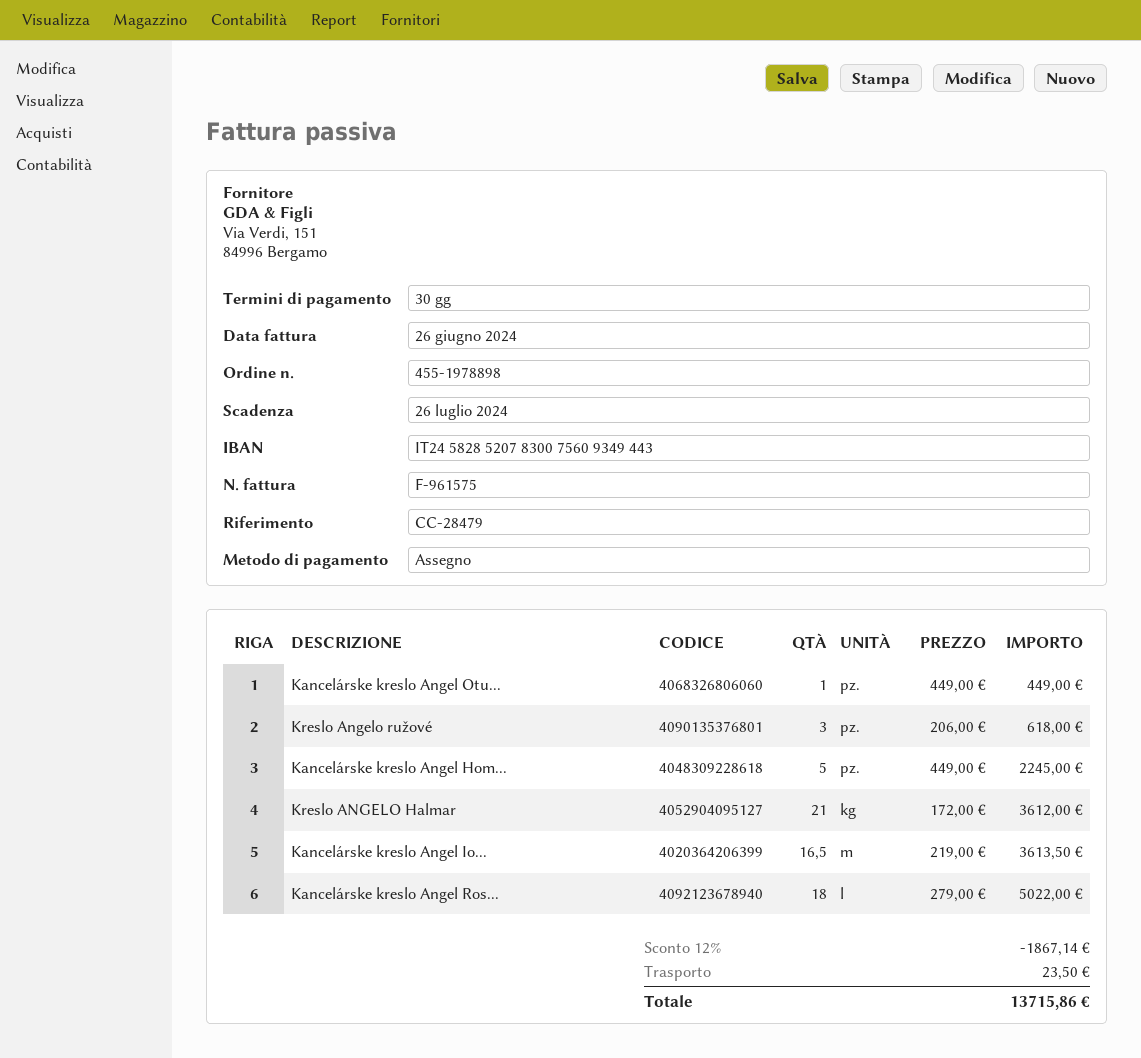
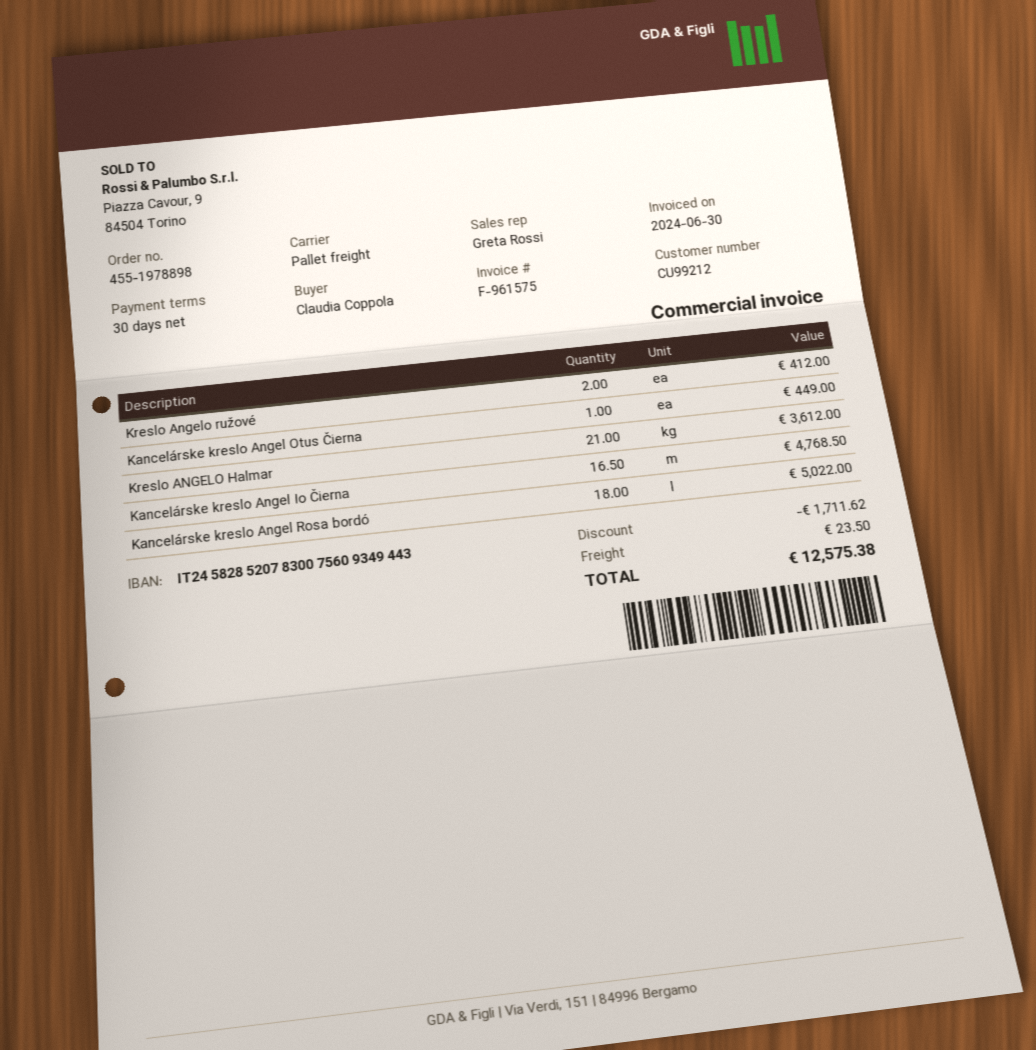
invoice date: 2024-06-26 -> 2024-06-30
Kreslo Angelo ružové: 3 for 618.00 -> 2 for 412.00
Kancelárske kreslo Angel Hom...: 5 for 2245.00 -> none
Kancelárske kreslo Angel Io...: 16.5 for 3613.50 -> 16.5 for 4768.50
discount: 1867.14 -> 1711.62
total: 13715.86 -> 12575.38

